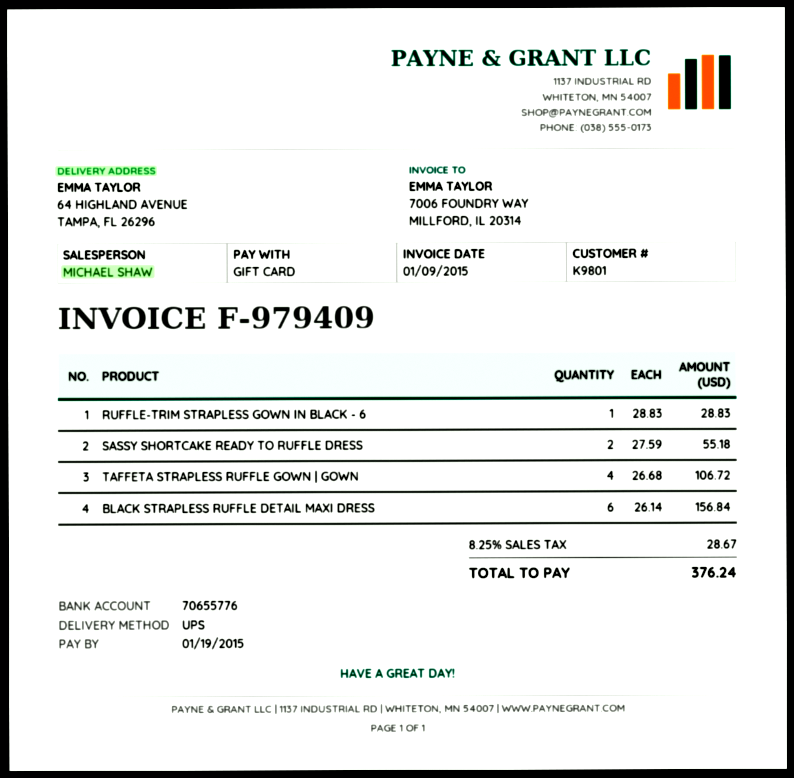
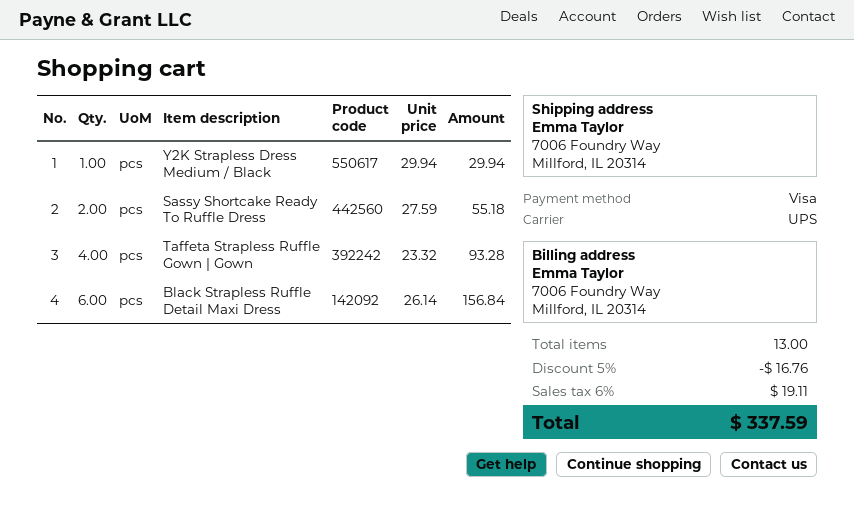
payment method: gift card -> Visa
ship to: 64 HIGHLAND AVENUE, TAMPA, FL 26296 -> 7006 Foundry Way, Millford, IL 20314
RUFFLE-TRIM STRAPLESS GOWN IN BLACK - 6: 1 x 28.83 = 28.83 -> none
TAFFETA STRAPLESS RUFFLE GOWN | GOWN: 4 x 26.68 = 106.72 -> 4 x 23.32 = 93.28
Y2K Strapless Dress Medium / Black: none -> 1 x 29.94 = 29.94
discount: none -> 5% = 16.76
tax: 8.25% = 28.67 -> 6% = 19.11
total: 376.24 -> 337.59

